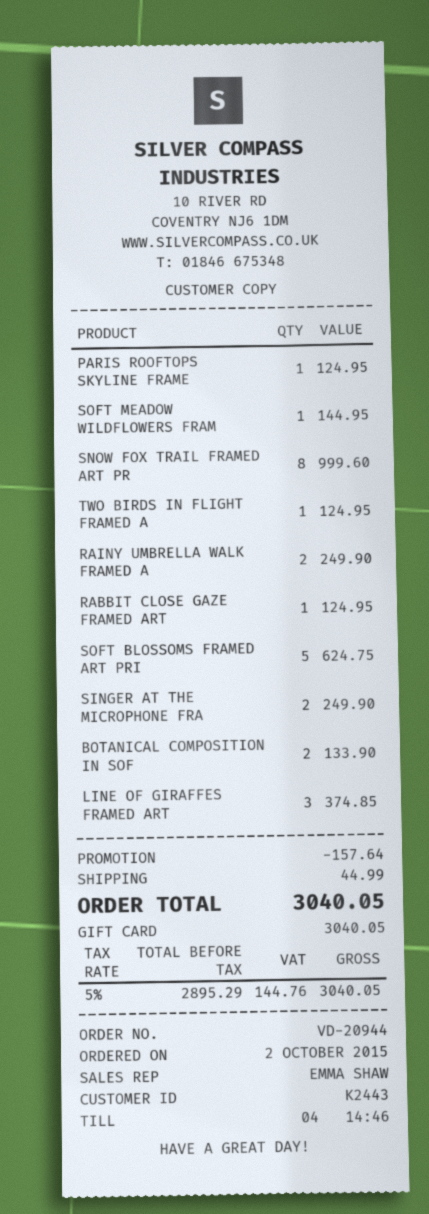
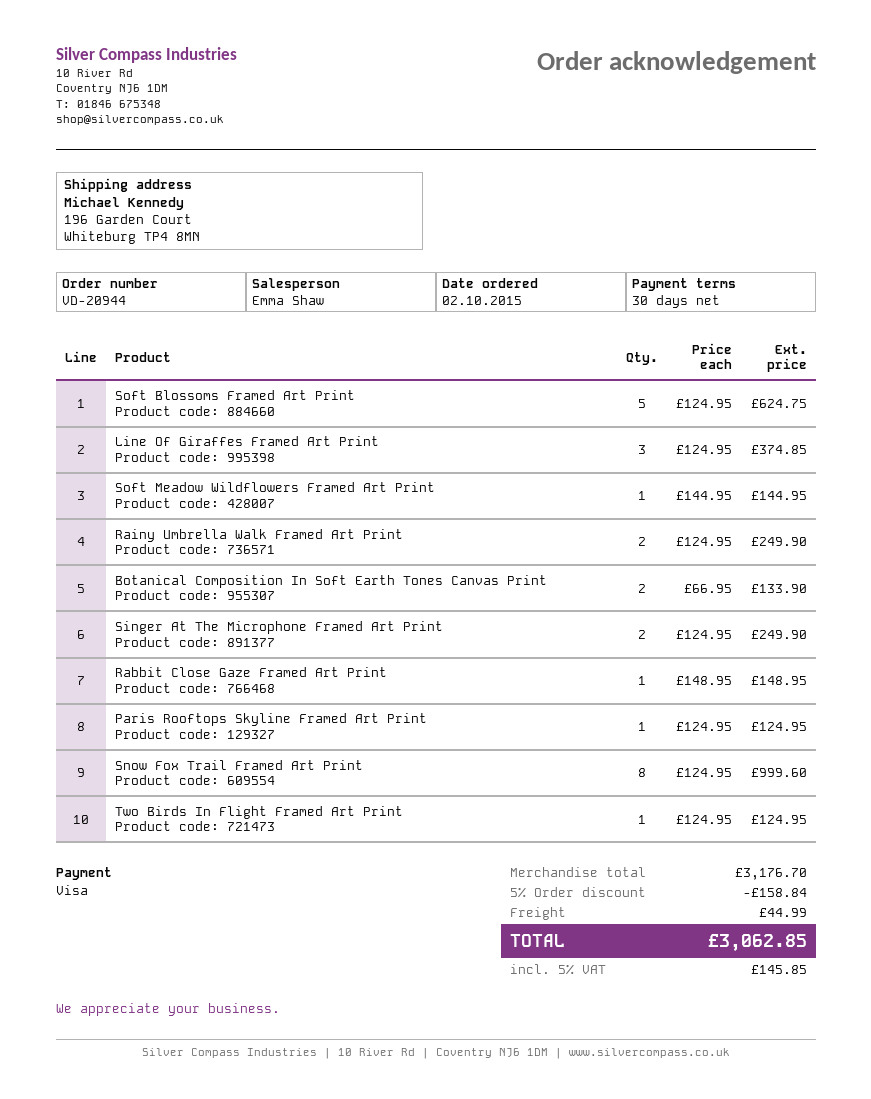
payment method: gift card -> Visa
RABBIT CLOSE GAZE FRAMED ART: 1 for 124.95 -> 1 for 148.95
discount: 157.64 -> 158.84
tax: 5% = 144.76 -> 5% = 145.85
total: 3040.05 -> 3062.85

